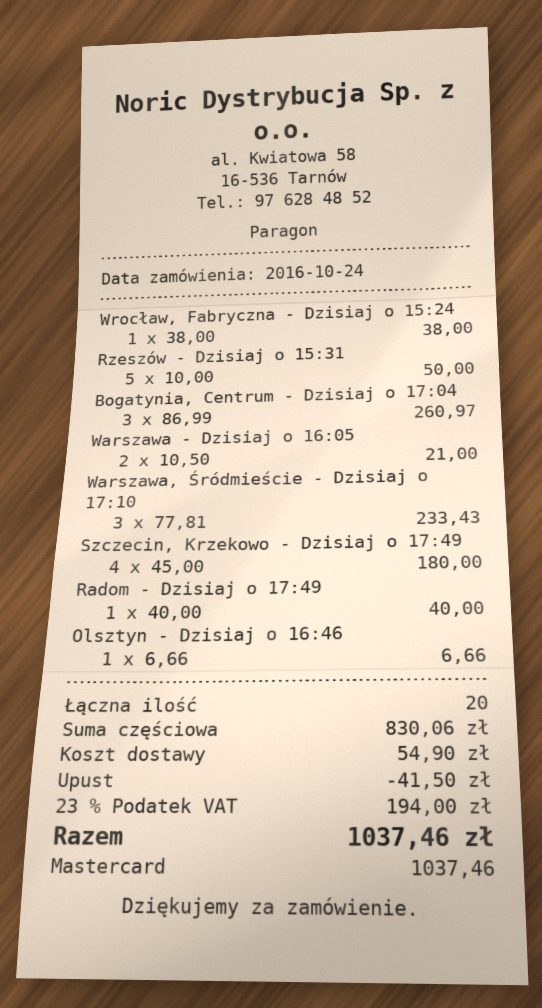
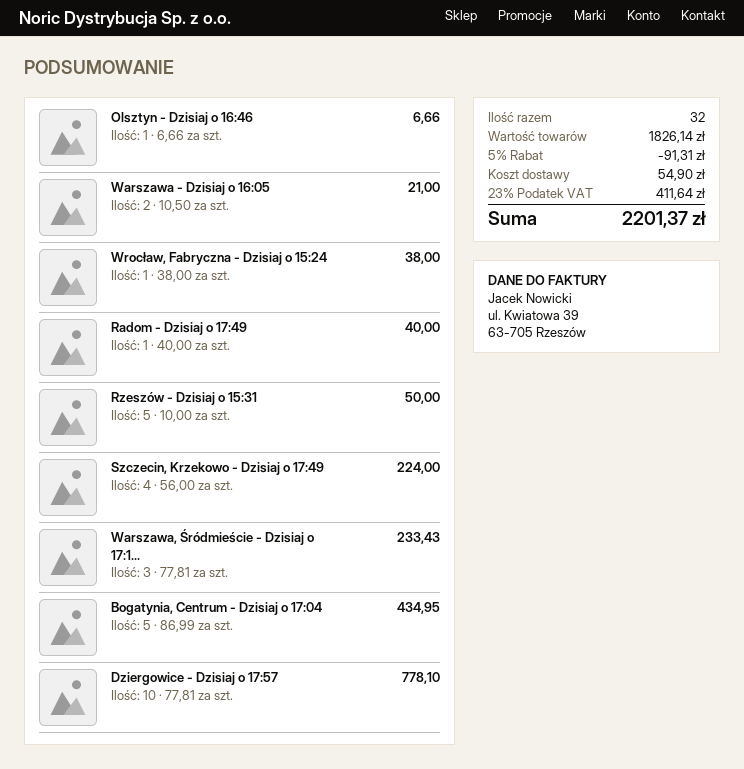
Bogatynia, Centrum - Dzisiaj o 17:04: 3 x 86.99 = 260.97 -> 5 x 86.99 = 434.95
Szczecin, Krzekowo - Dzisiaj o 17:49: 4 x 45.00 = 180.00 -> 4 x 56.00 = 224.00
Dziergowice - Dzisiaj o 17:57: none -> 10 x 77.81 = 778.10
total quantity: 20 -> 32
subtotal: 830.06 -> 1826.14
discount: 41.50 -> 91.31
tax: 23% = 194.00 -> 23% = 411.64
total: 1037.46 -> 2201.37

